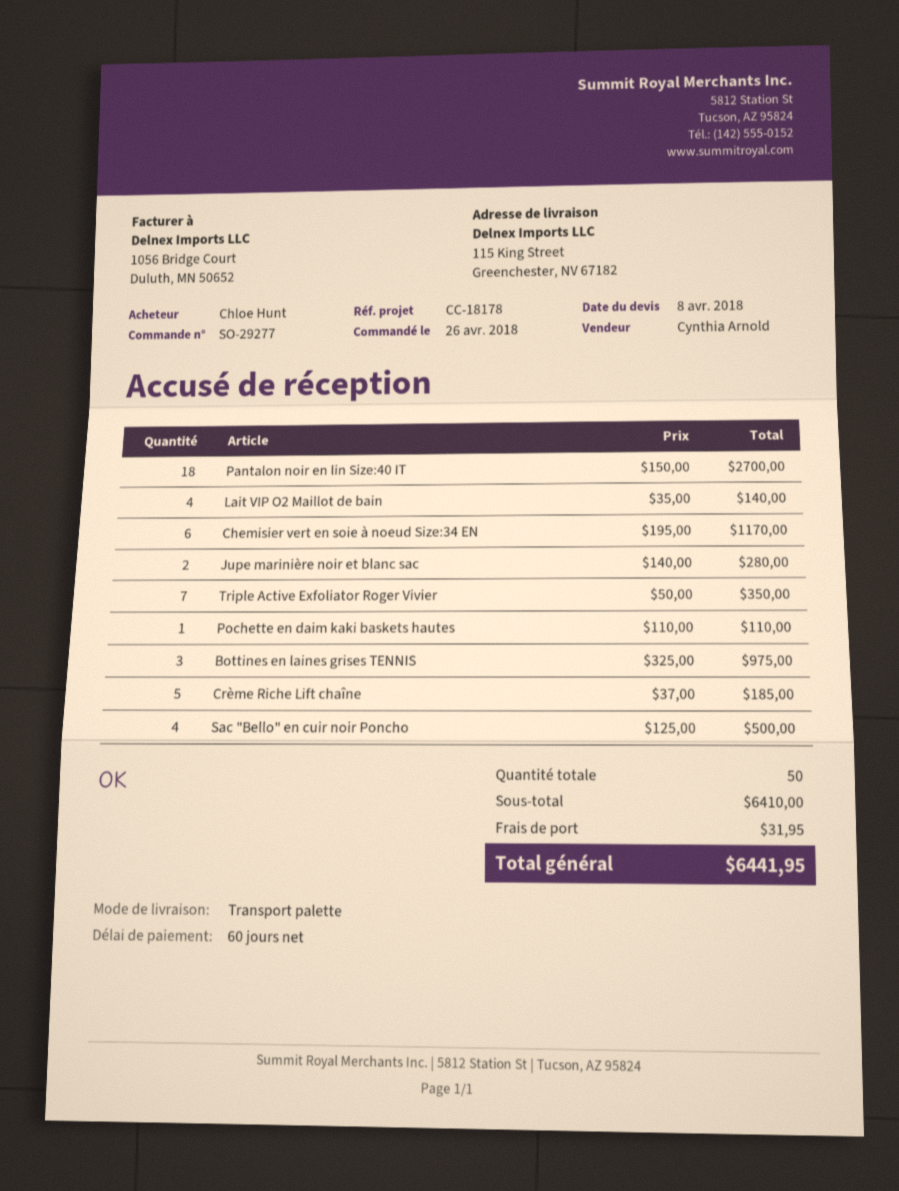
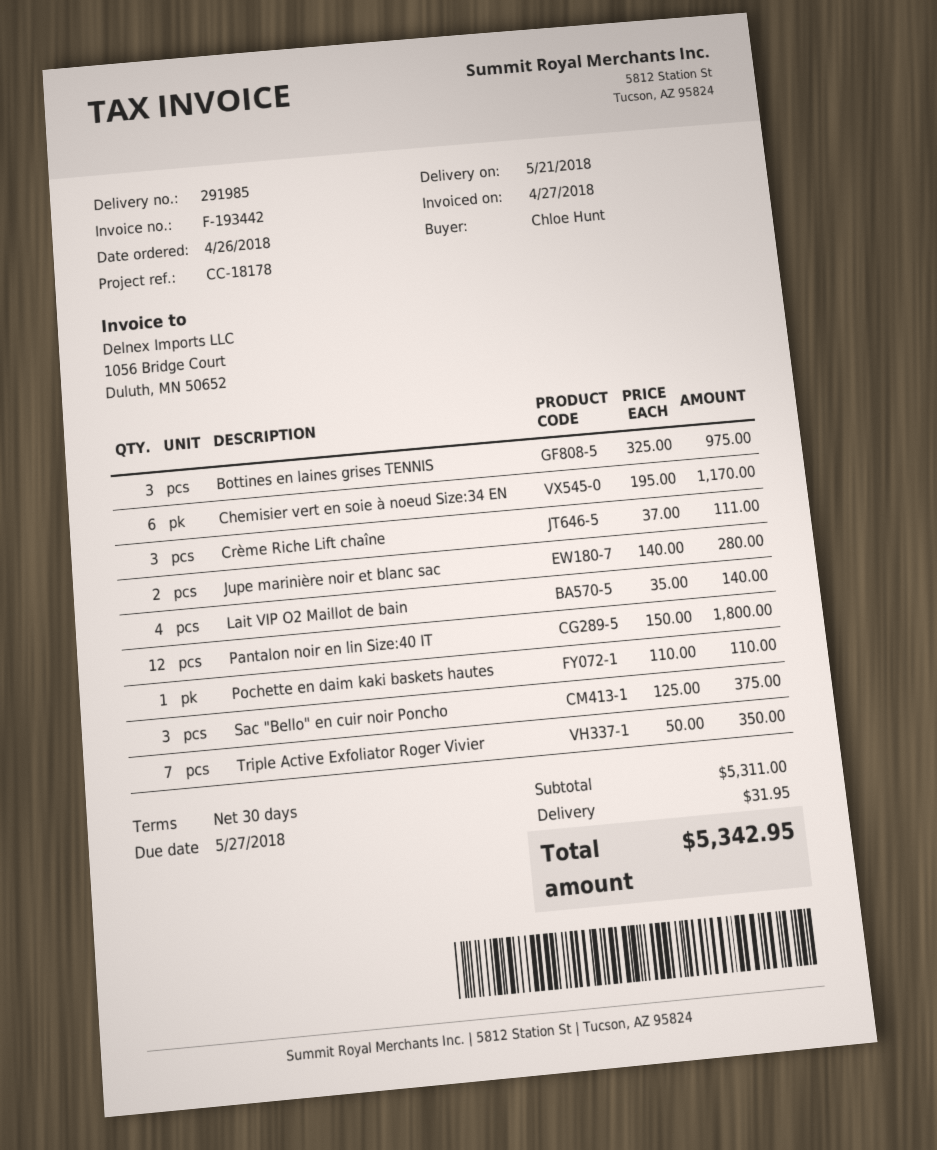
payment terms: 60 days -> 30 days
Pantalon noir en lin Size:40 IT: 18 x 150.00 = 2700.00 -> 12 x 150.00 = 1800.00
Crème Riche Lift chaîne: 5 x 37.00 = 185.00 -> 3 x 37.00 = 111.00
Sac "Bello" en cuir noir Poncho: 4 x 125.00 = 500.00 -> 3 x 125.00 = 375.00
subtotal: 6410.00 -> 5311.00
total: 6441.95 -> 5342.95

